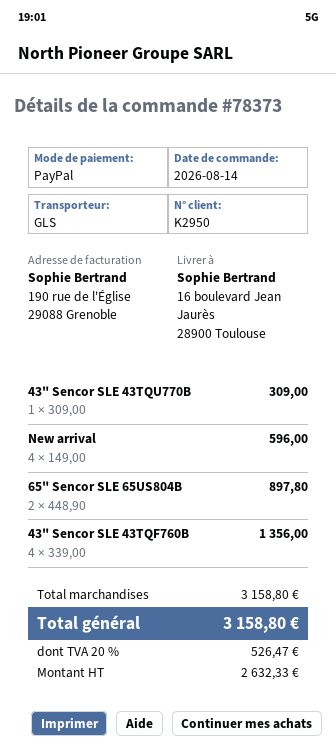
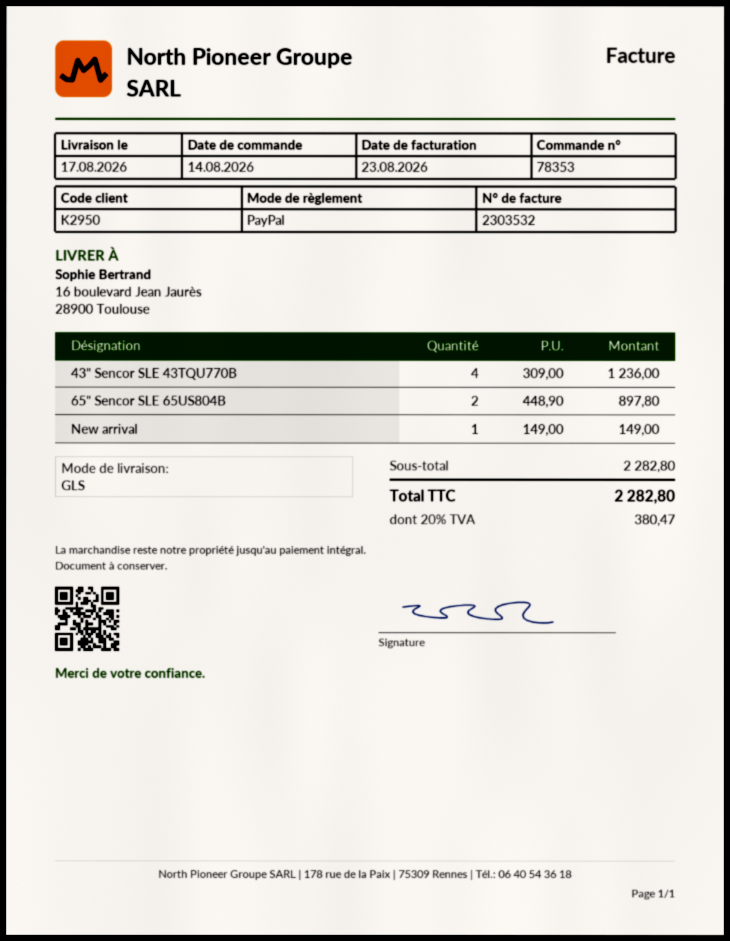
order number: 78373 -> 78353
43" Sencor SLE 43TQU770B: 1 x 309.00 = 309.00 -> 4 x 309.00 = 1236.00
New arrival: 4 x 149.00 = 596.00 -> 1 x 149.00 = 149.00
43" Sencor SLE 43TQF760B: 4 x 339.00 = 1356.00 -> none
subtotal: 3158.80 -> 2282.80
tax: 20% = 526.47 -> 20% = 380.47
total: 3158.80 -> 2282.80

